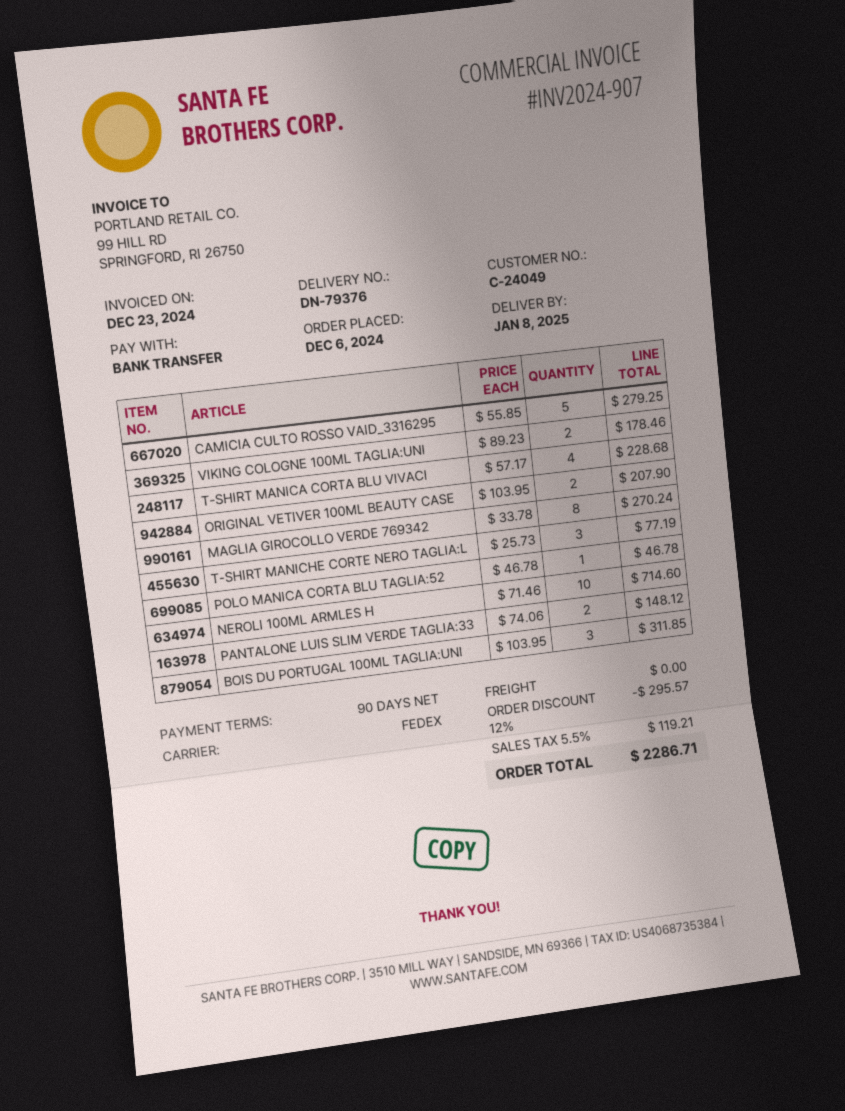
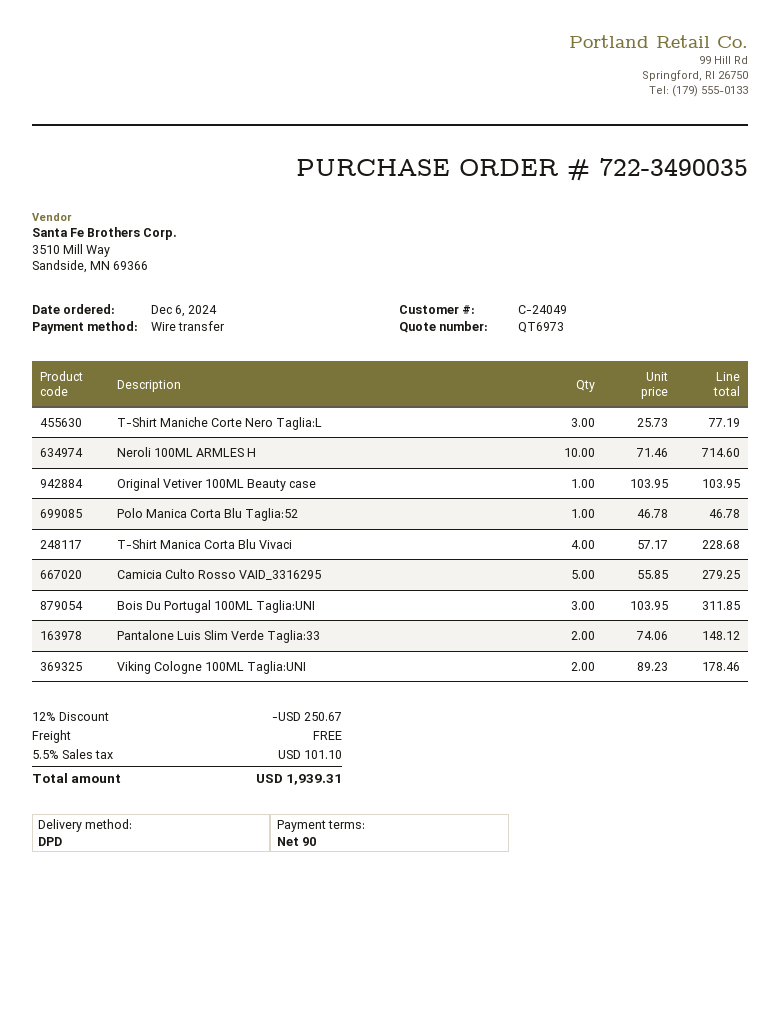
shipping method: FedEx -> DPD
ORIGINAL VETIVER 100ML BEAUTY CASE: 2 x 103.95 = 207.90 -> 1 x 103.95 = 103.95
MAGLIA GIROCOLLO VERDE 769342: 8 x 33.78 = 270.24 -> none
discount: 12% = 295.57 -> 12% = 250.67
tax: 5.5% = 119.21 -> 5.5% = 101.10
total: 2286.71 -> 1939.31

